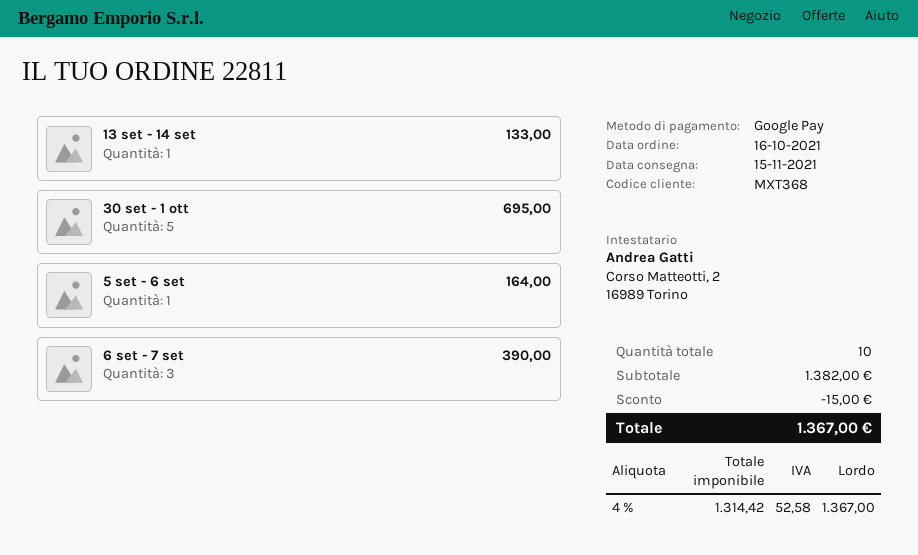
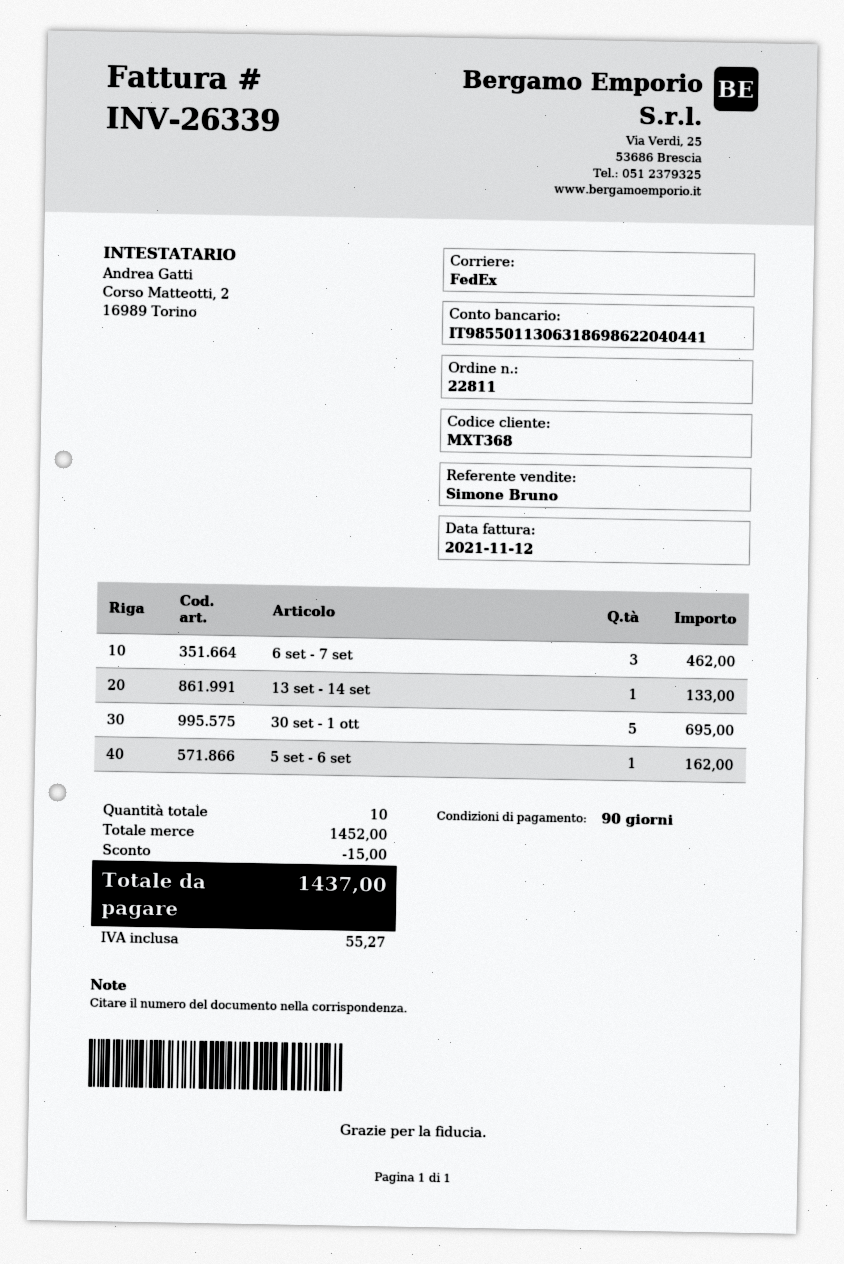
5 set - 6 set: 1 for 164.00 -> 1 for 162.00
6 set - 7 set: 3 for 390.00 -> 3 for 462.00
subtotal: 1382.00 -> 1452.00
tax: 52.58 -> 55.27
total: 1367.00 -> 1437.00

